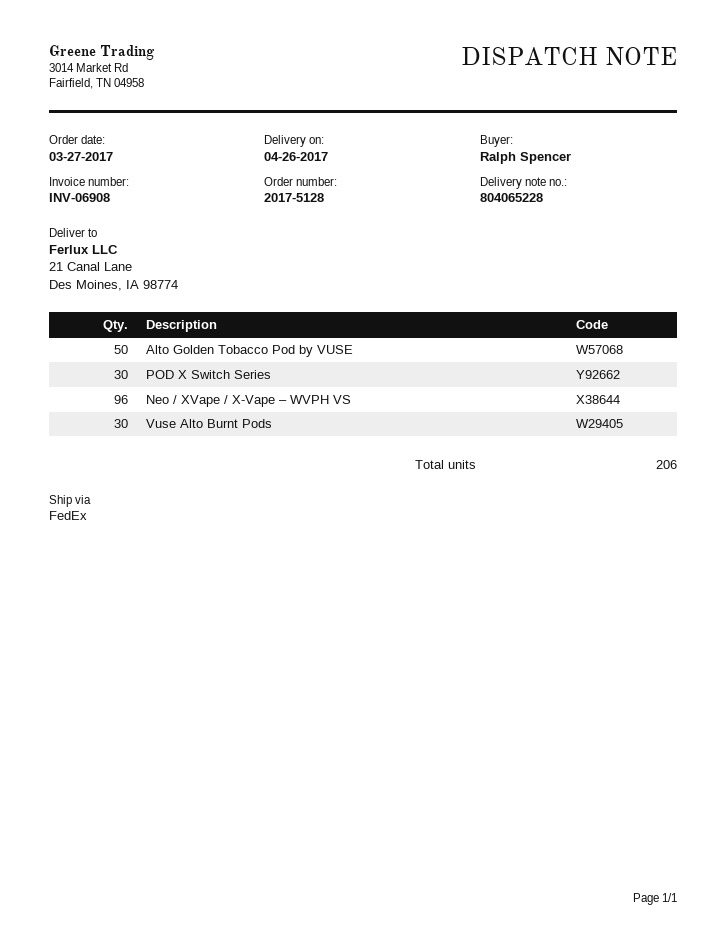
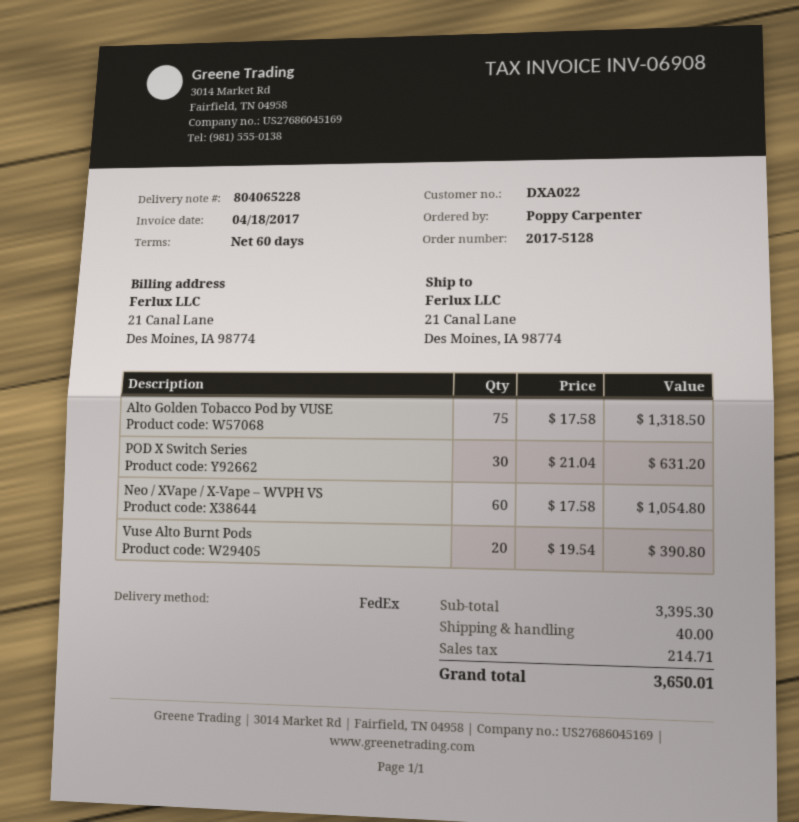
ordered by: Ralph Spencer -> Poppy Carpenter
Alto Golden Tobacco Pod by VUSE: 50 -> 75
Neo / XVape / X-Vape – WVPH VS: 96 -> 60
Vuse Alto Burnt Pods: 30 -> 20

